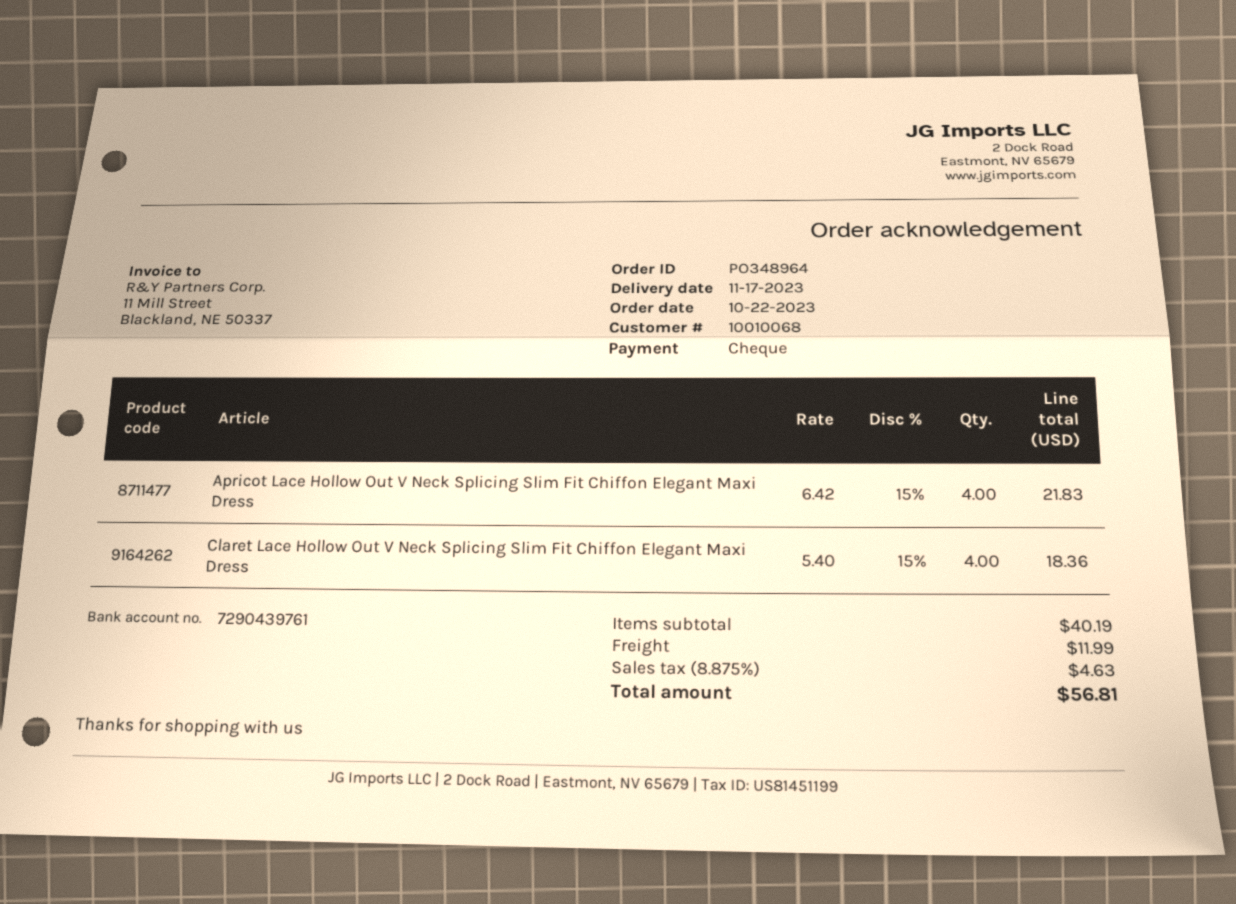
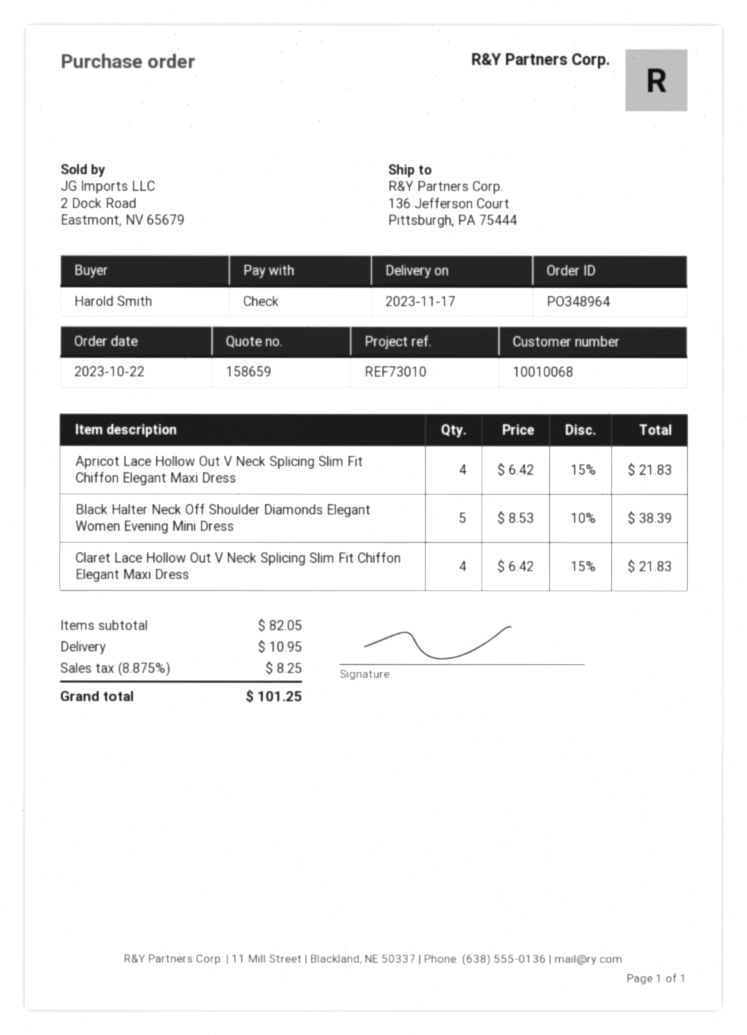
Claret Lace Hollow Out V Neck Splicing Slim Fit Chiffon Elegant Maxi Dress: 4 x 5.40 - 15% = 18.36 -> 4 x 6.42 - 15% = 21.83
Black Halter Neck Off Shoulder Diamonds Elegant Women Evening Mini Dress: none -> 5 x 8.53 - 10% = 38.39
subtotal: 40.19 -> 82.05
shipping: 11.99 -> 10.95
tax: 8.875% = 4.63 -> 8.875% = 8.25
total: 56.81 -> 101.25

